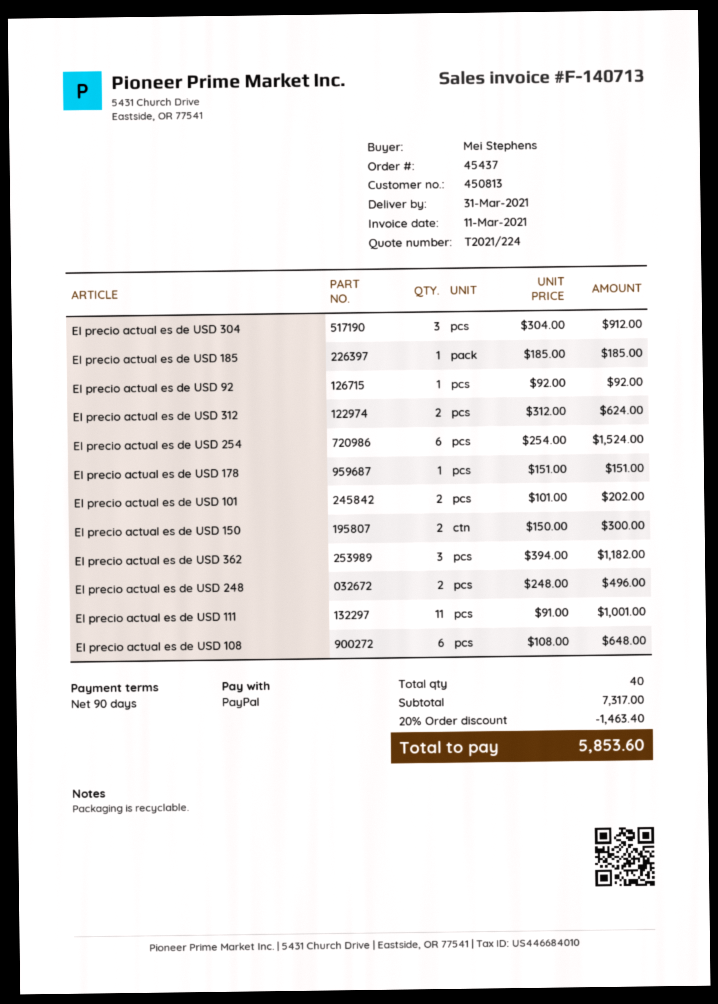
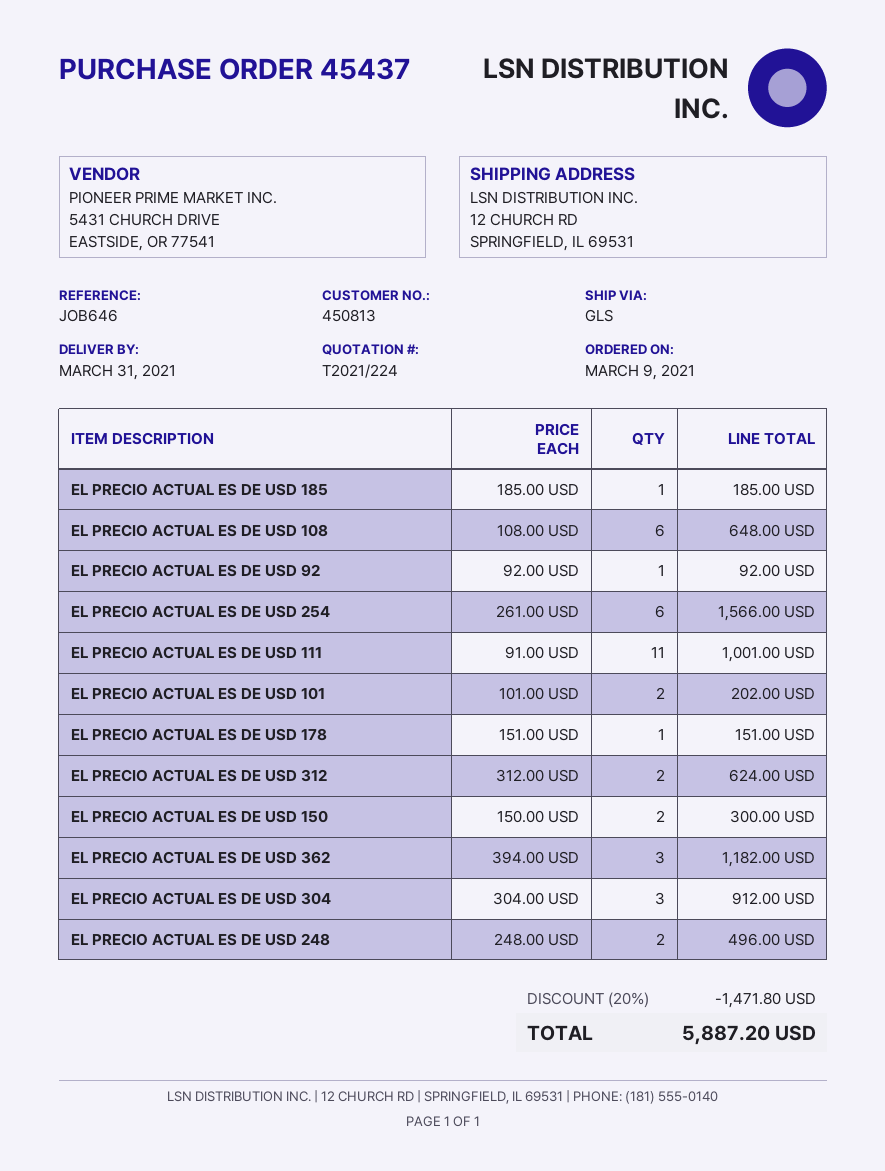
El precio actual es de USD 254: 6 x 254.00 = 1524.00 -> 6 x 261.00 = 1566.00
discount: 20% = 1463.40 -> 20% = 1471.80
total: 5853.60 -> 5887.20

